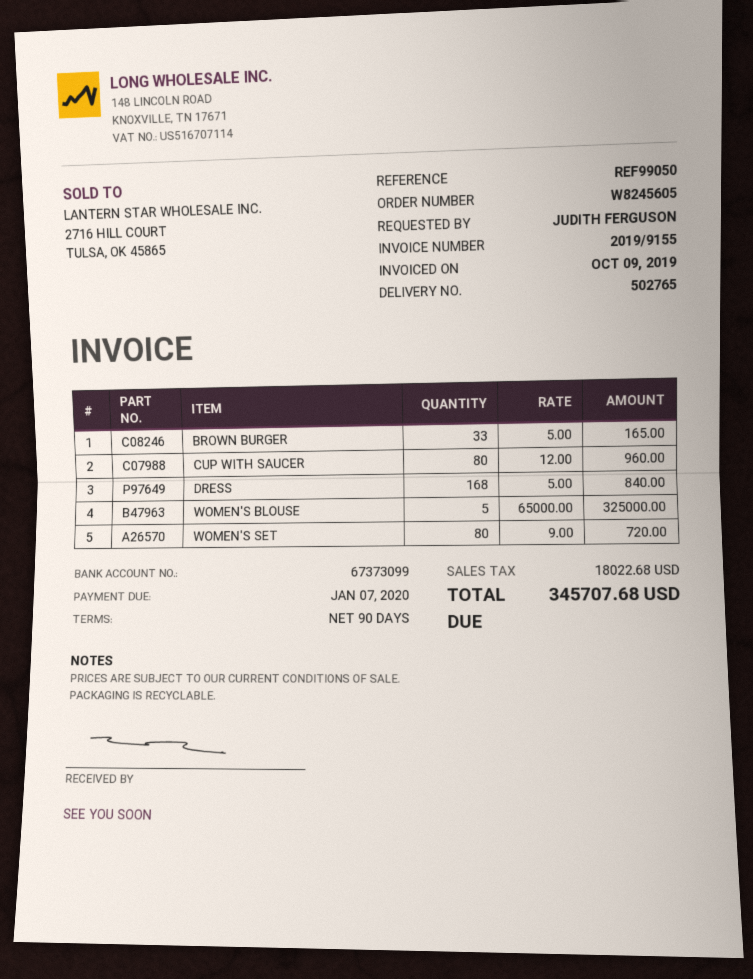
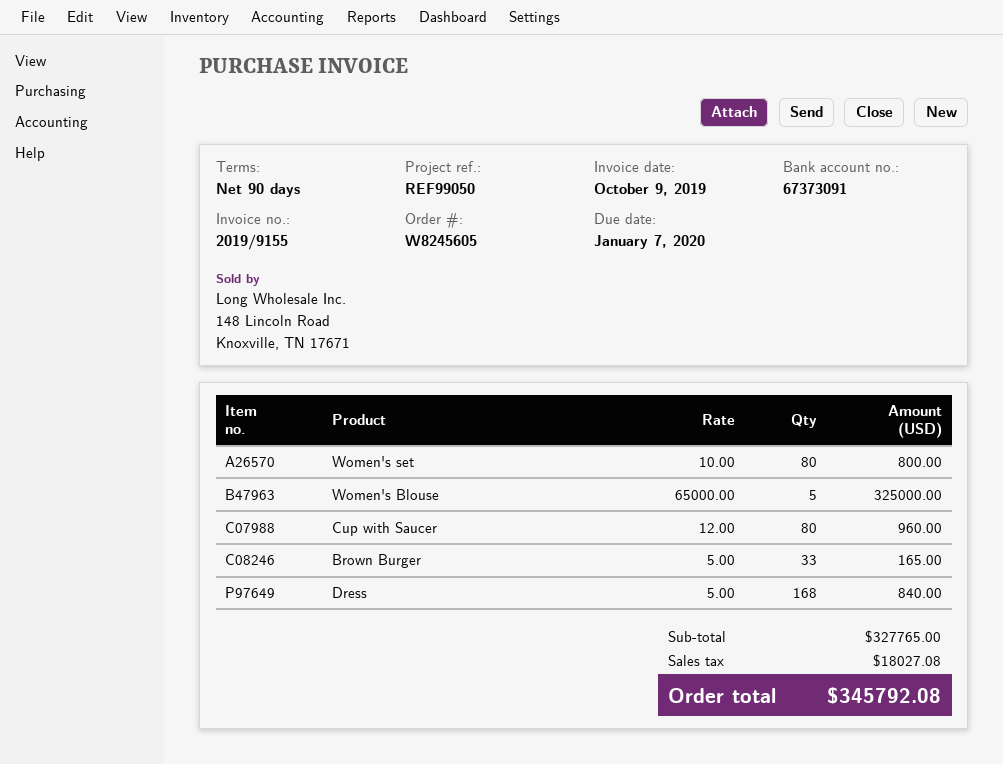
bank account: 67373099 -> 67373091
WOMEN'S SET: 80 x 9.00 = 720.00 -> 80 x 10.00 = 800.00
tax: 18022.68 -> 18027.08
total: 345707.68 -> 345792.08

